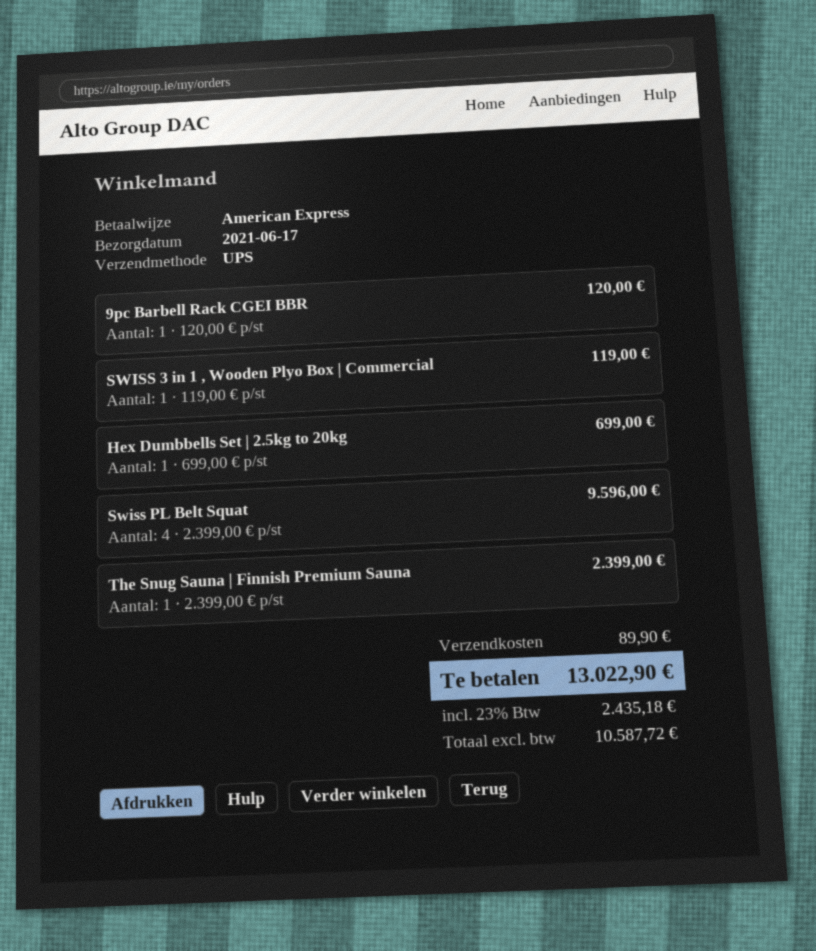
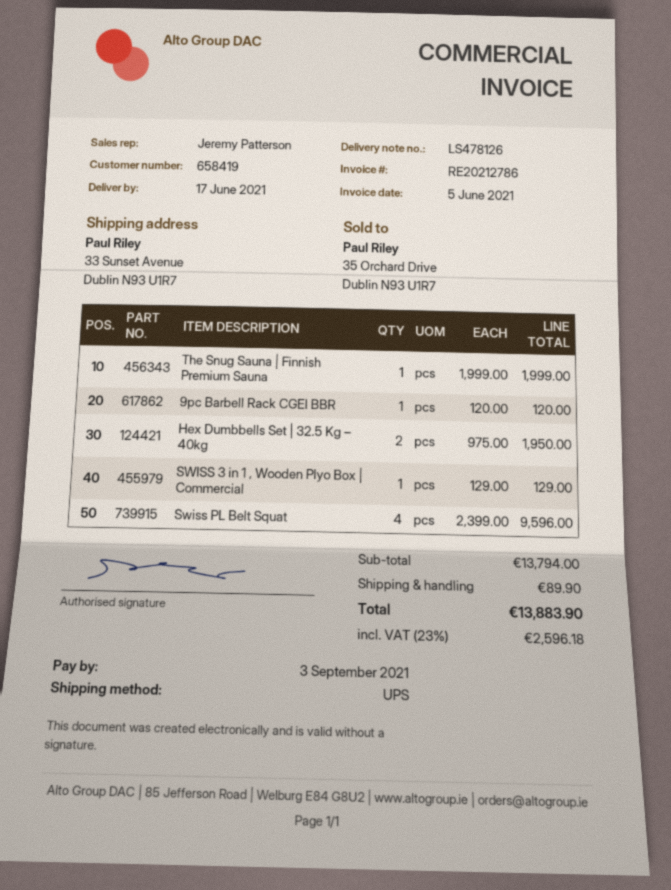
SWISS 3 in 1 , Wooden Plyo Box | Commercial: 1 x 119.00 = 119.00 -> 1 x 129.00 = 129.00
Hex Dumbbells Set | 2.5kg to 20kg: 1 x 699.00 = 699.00 -> none
The Snug Sauna | Finnish Premium Sauna: 1 x 2399.00 = 2399.00 -> 1 x 1999.00 = 1999.00
Hex Dumbbells Set | 32.5 Kg – 40kg: none -> 2 x 975.00 = 1950.00
tax: 23% = 2435.18 -> 23% = 2596.18
total: 13022.90 -> 13883.90

